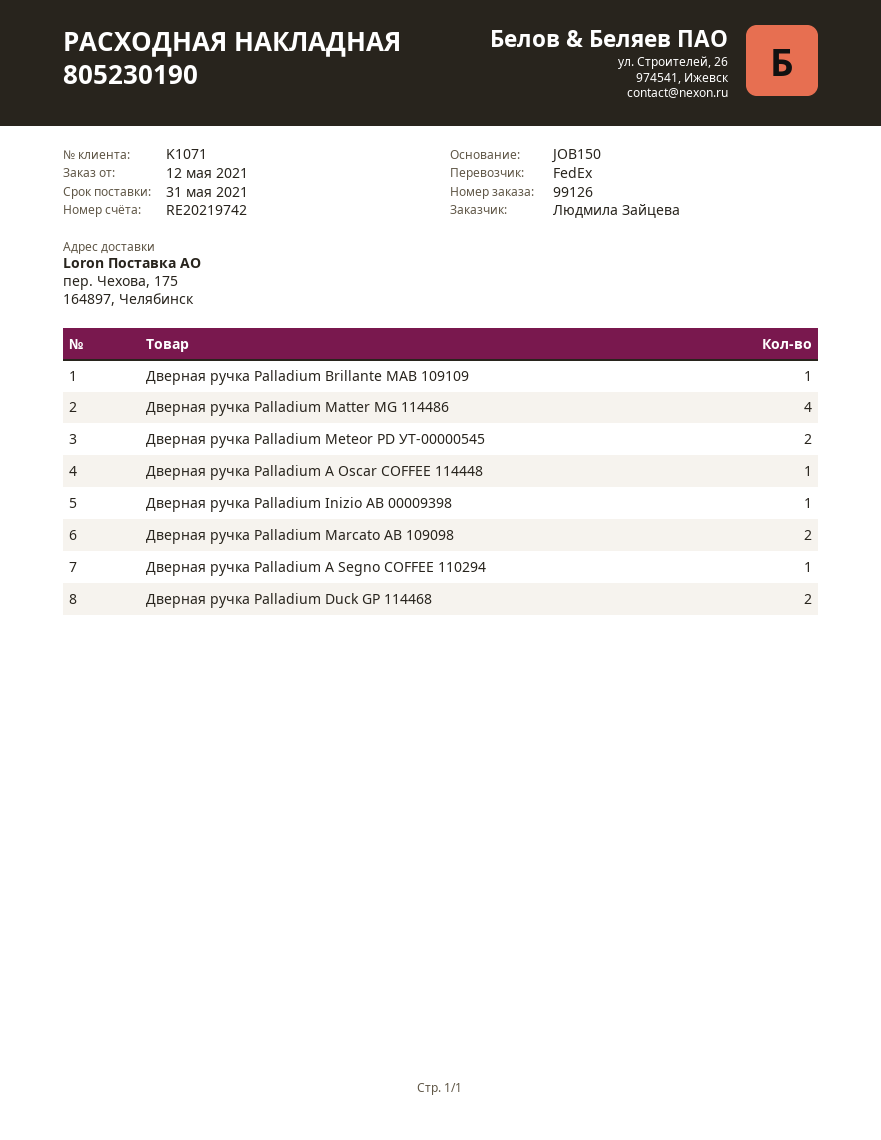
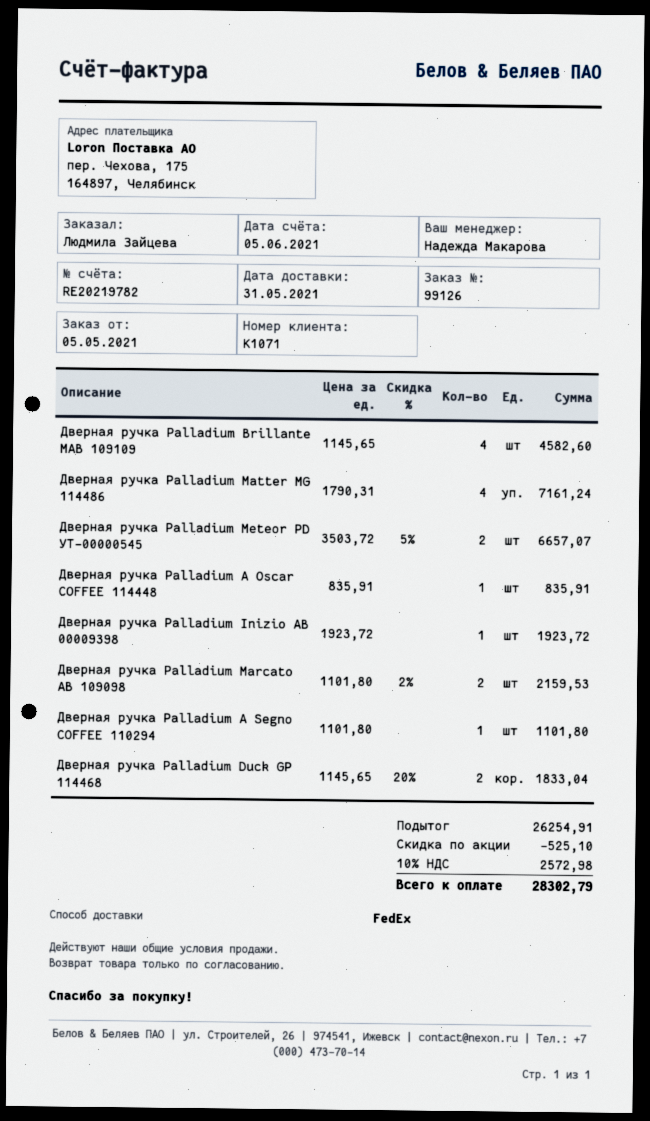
order date: 2021-05-12 -> 2021-05-05
invoice number: RE20219742 -> RE20219782
Дверная ручка Palladium Brillante MAB 109109: 1 -> 4

